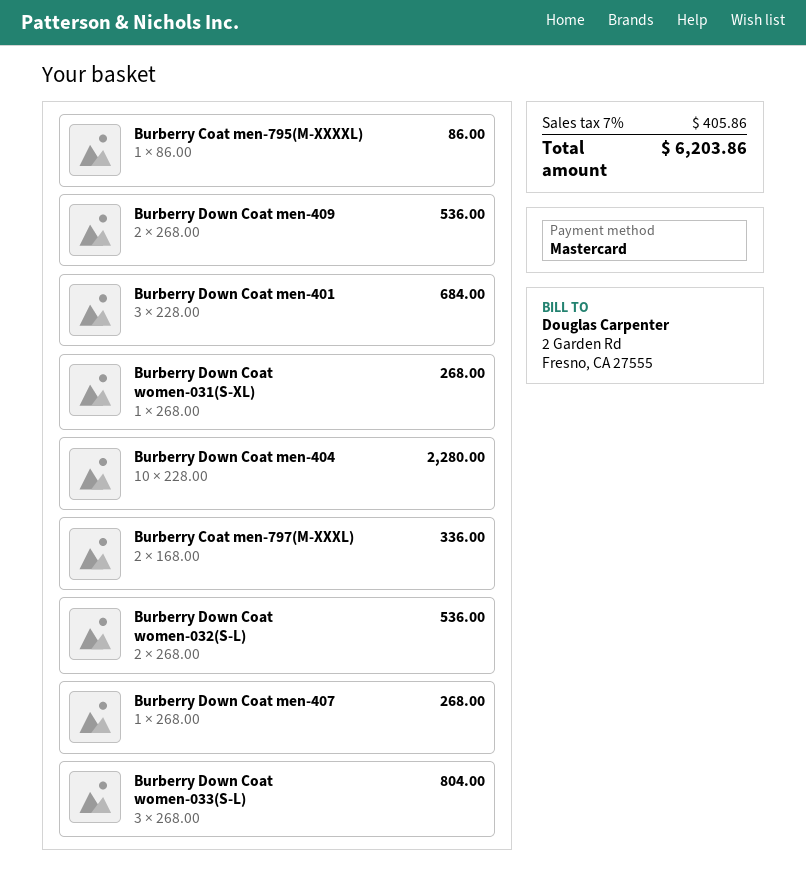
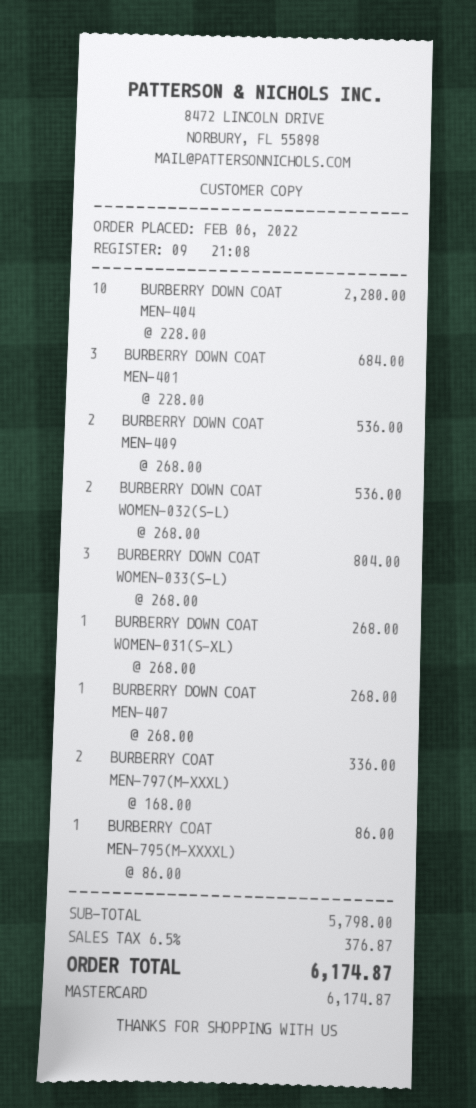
tax: 7% = 405.86 -> 6.5% = 376.87
total: 6203.86 -> 6174.87

